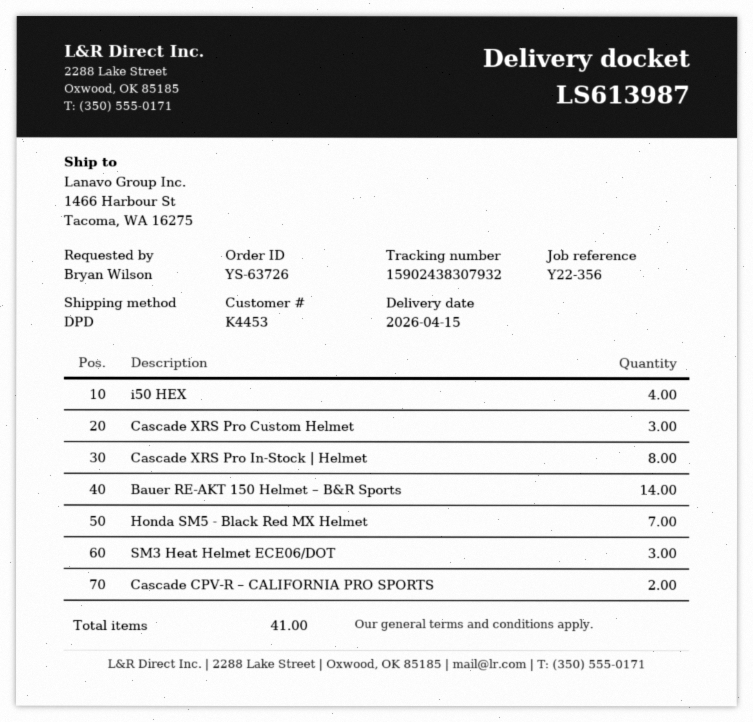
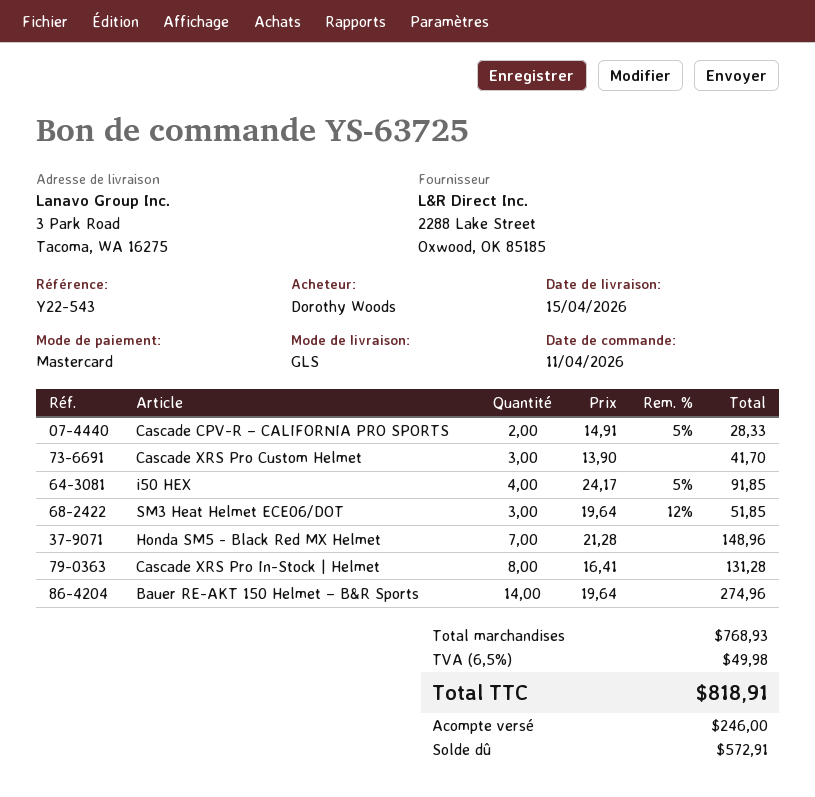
order number: YS-63726 -> YS-63725
reference: Y22-356 -> Y22-543
ordered by: Bryan Wilson -> Dorothy Woods
shipping method: DPD -> GLS
ship to: 1466 Harbour St, Tacoma, WA 16275 -> 3 Park Road, Tacoma, WA 16275

